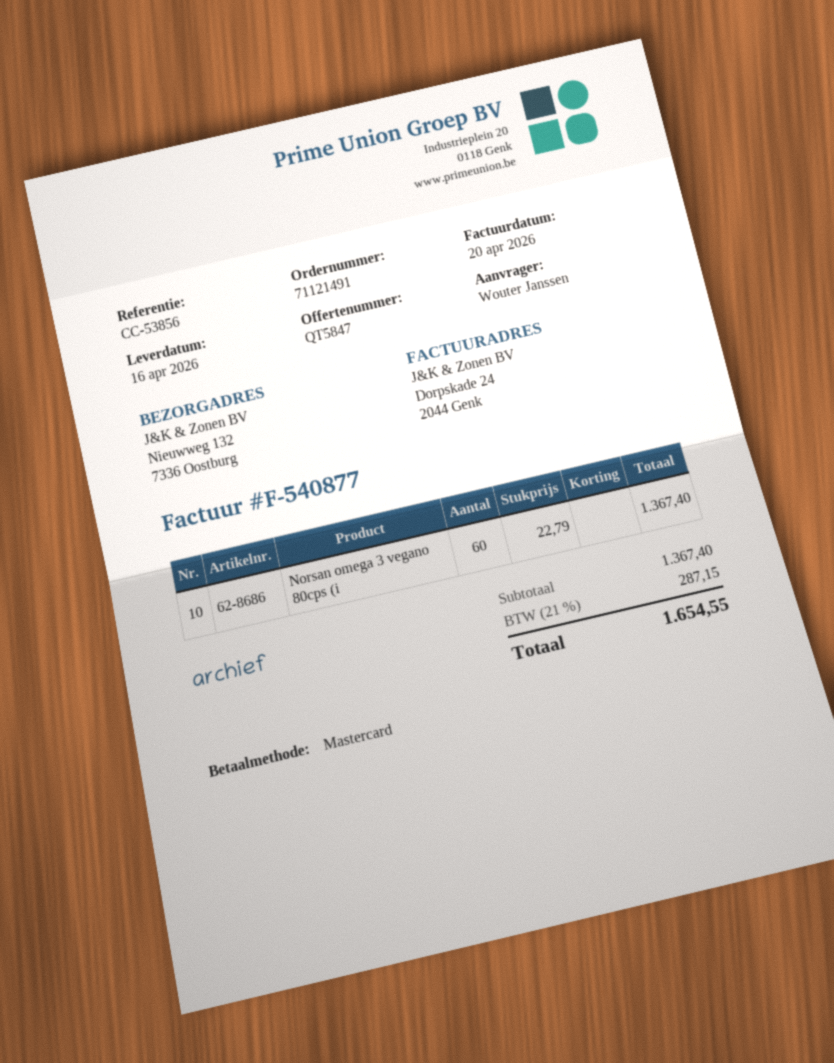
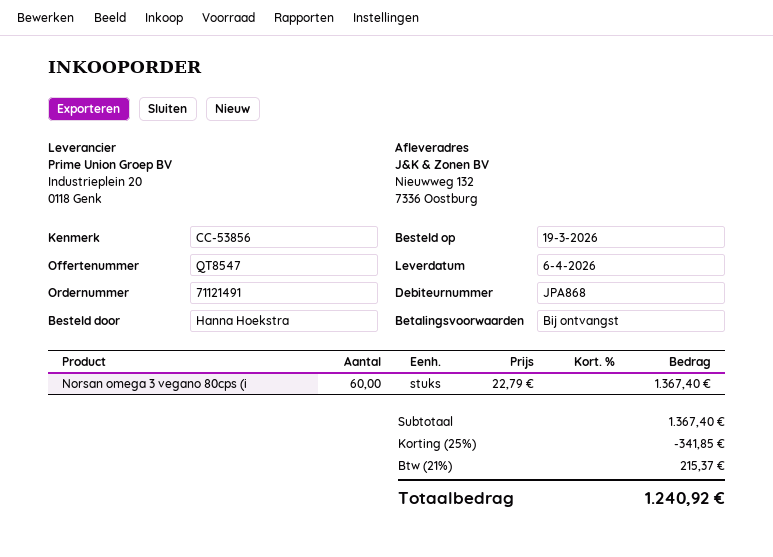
quote number: QT5847 -> QT8547
delivery date: 2026-04-16 -> 2026-04-06
ordered by: Wouter Janssen -> Hanna Hoekstra
discount: none -> 25% = 341.85
tax: 21% = 287.15 -> 21% = 215.37
total: 1654.55 -> 1240.92

